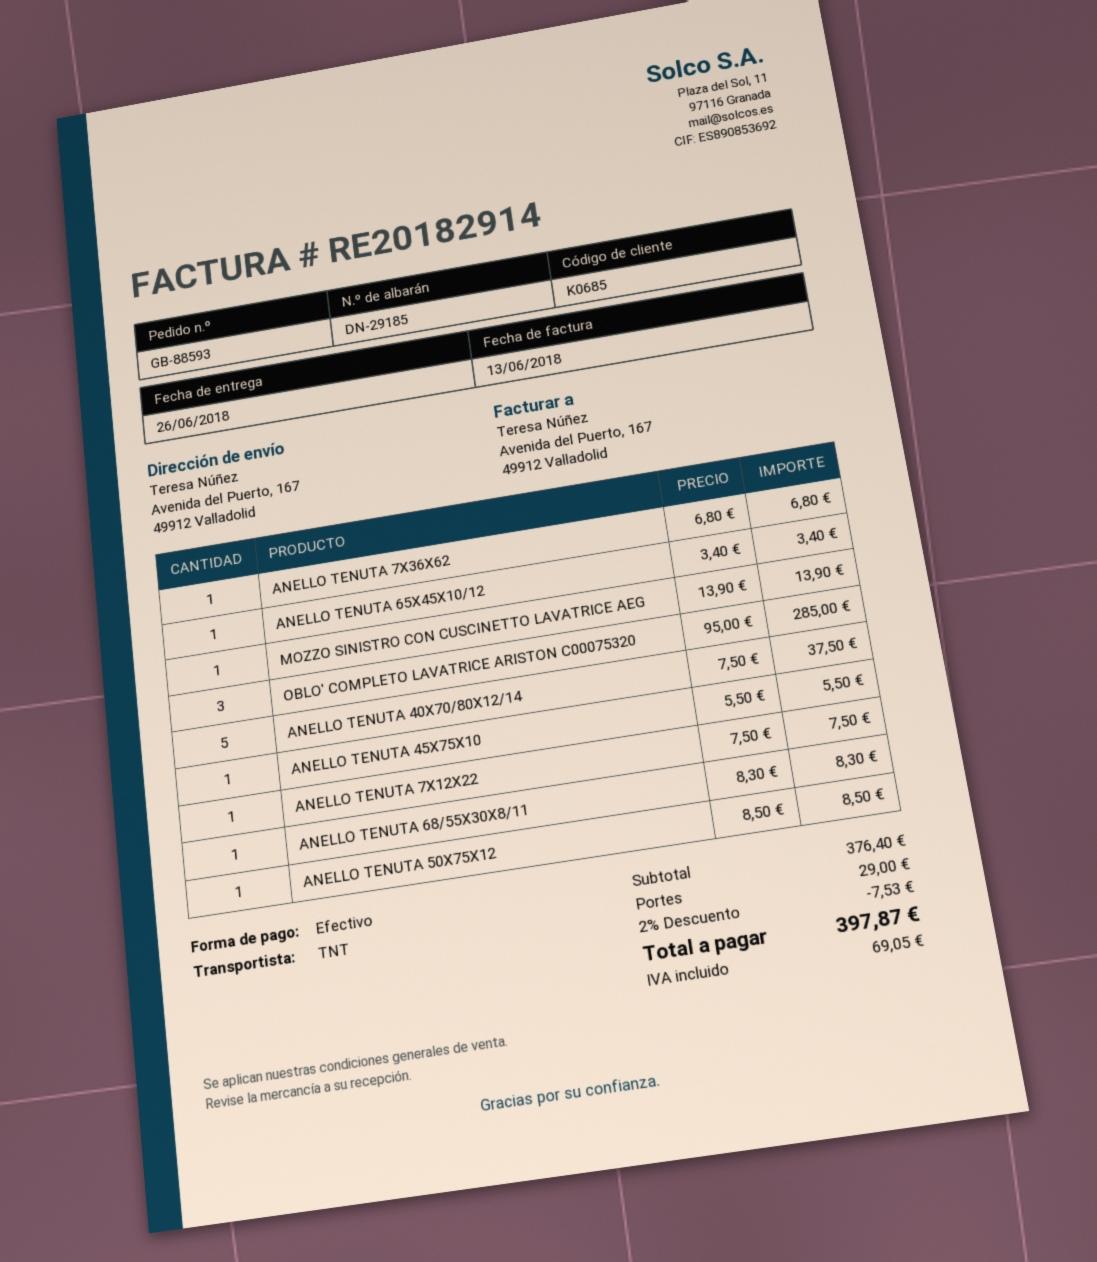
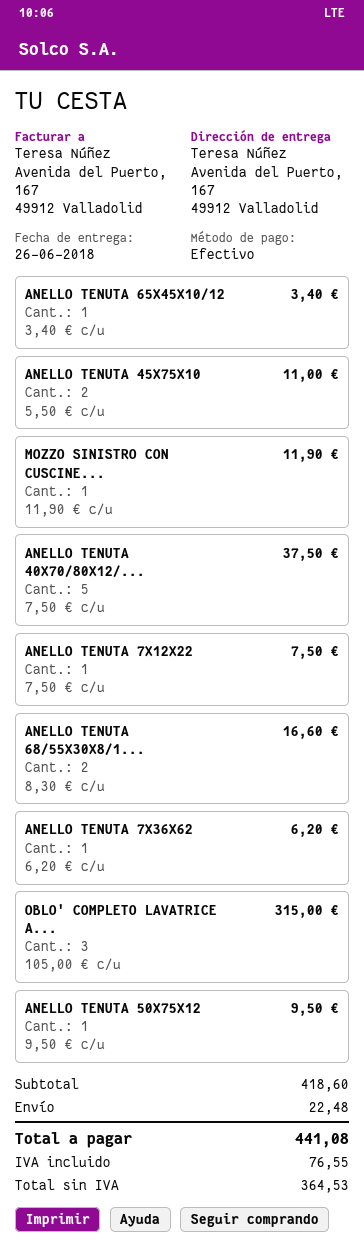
ANELLO TENUTA 7X36X62: 1 x 6.80 = 6.80 -> 1 x 6.20 = 6.20
MOZZO SINISTRO CON CUSCINETTO LAVATRICE AEG: 1 x 13.90 = 13.90 -> 1 x 11.90 = 11.90
OBLO' COMPLETO LAVATRICE ARISTON C00075320: 3 x 95.00 = 285.00 -> 3 x 105.00 = 315.00
ANELLO TENUTA 45X75X10: 1 x 5.50 = 5.50 -> 2 x 5.50 = 11.00
ANELLO TENUTA 68/55X30X8/11: 1 x 8.30 = 8.30 -> 2 x 8.30 = 16.60
ANELLO TENUTA 50X75X12: 1 x 8.50 = 8.50 -> 1 x 9.50 = 9.50
subtotal: 376.40 -> 418.60
discount: 2% = 7.53 -> none
shipping: 29.00 -> 22.48
tax: 69.05 -> 76.55
total: 397.87 -> 441.08

